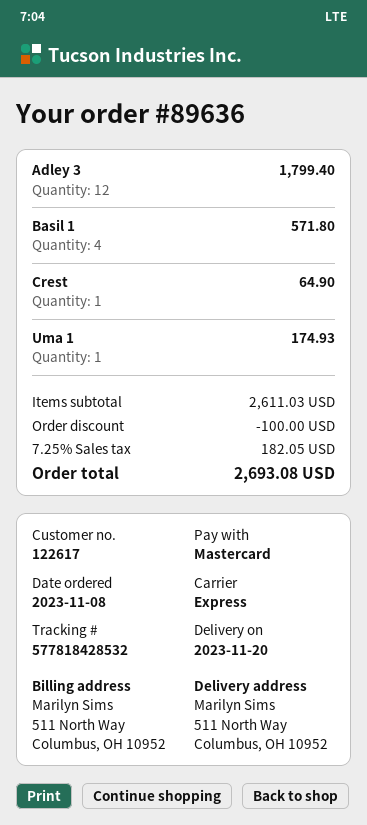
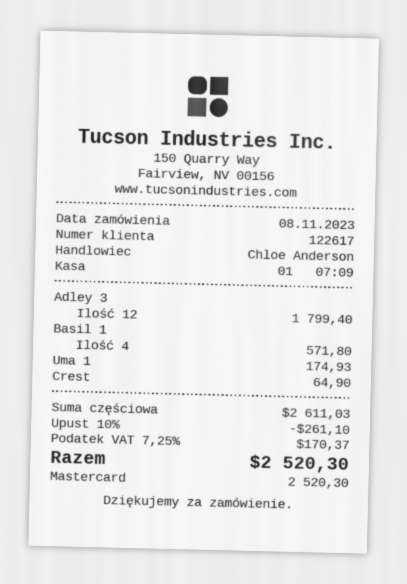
discount: 100.00 -> 261.10
tax: 7.25% = 182.05 -> 7.25% = 170.37
total: 2693.08 -> 2520.30

